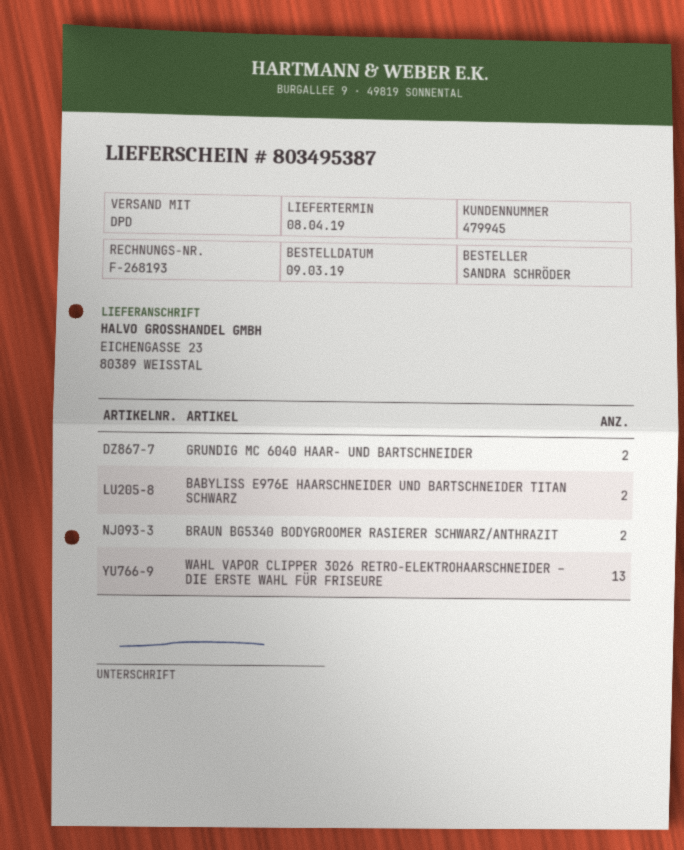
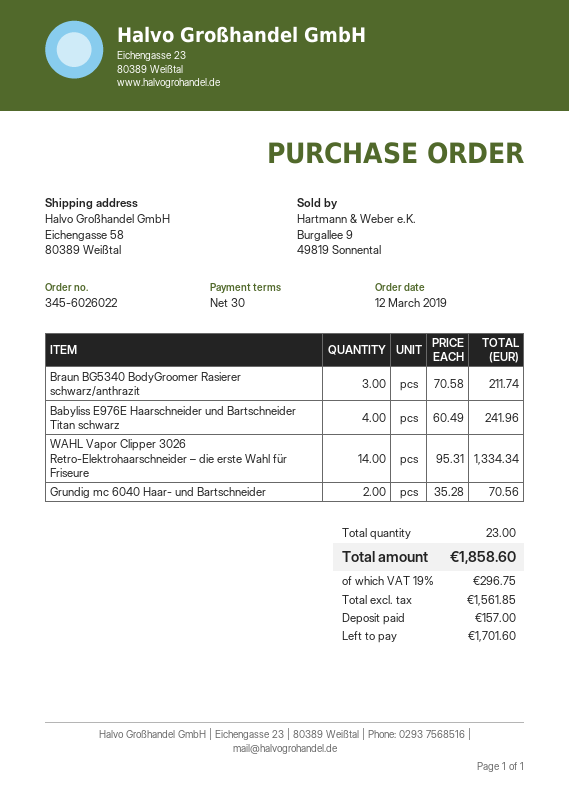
order date: 2019-03-09 -> 2019-03-12
ship to: EICHENGASSE 23, 80389 WEISSTAL -> Eichengasse 58, 80389 Weißtal
BABYLISS E976E HAARSCHNEIDER UND BARTSCHNEIDER TITAN SCHWARZ: 2 -> 4
BRAUN BG5340 BODYGROOMER RASIERER SCHWARZ/ANTHRAZIT: 2 -> 3
WAHL VAPOR CLIPPER 3026 RETRO-ELEKTROHAARSCHNEIDER – DIE ERSTE WAHL FÜR FRISEURE: 13 -> 14

